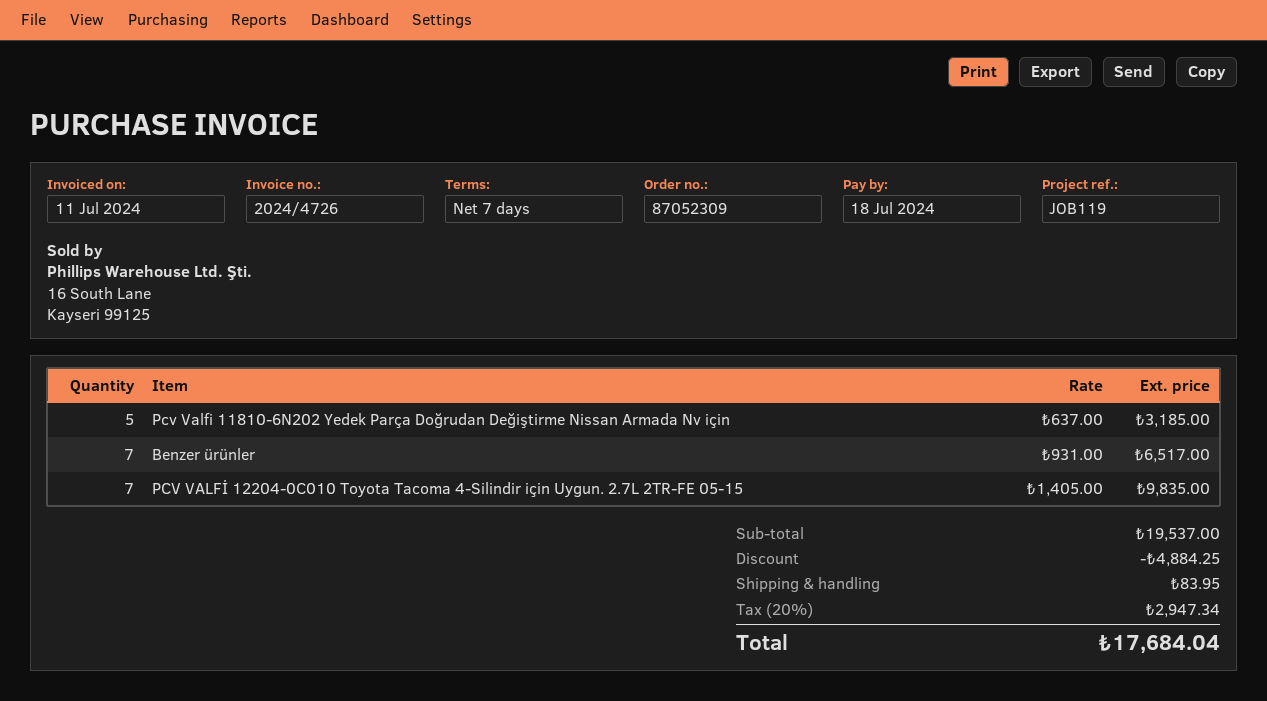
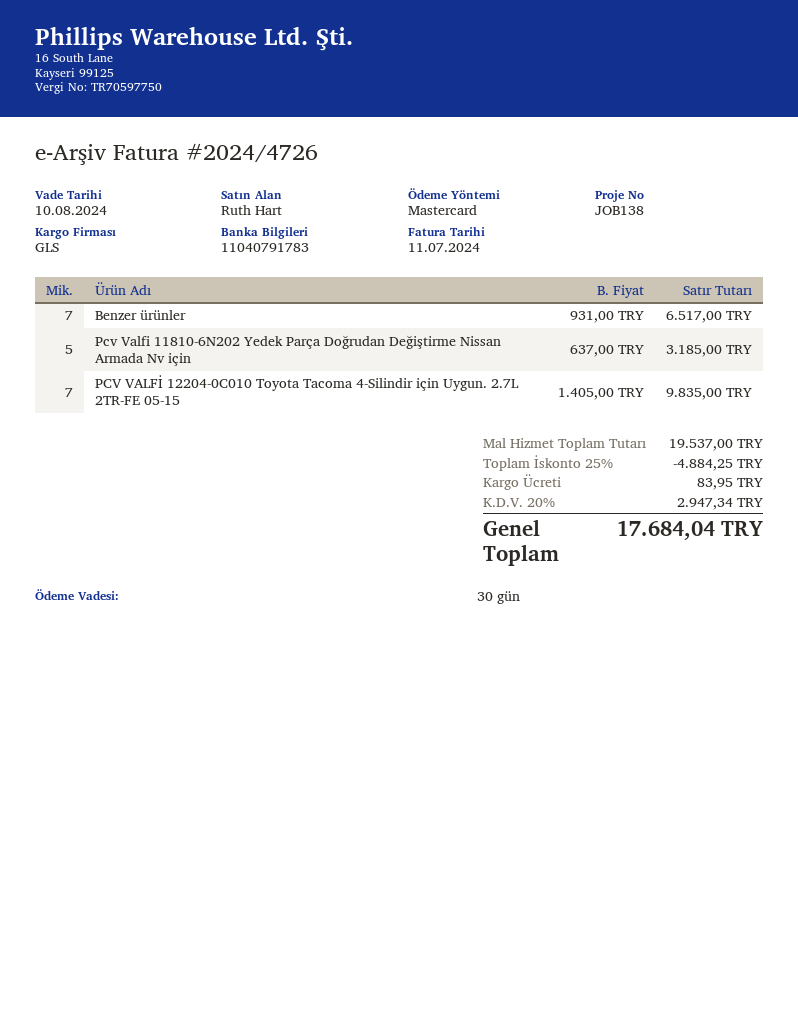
payment terms: 7 days -> 30 days
due date: 2024-07-18 -> 2024-08-10
reference: JOB119 -> JOB138

